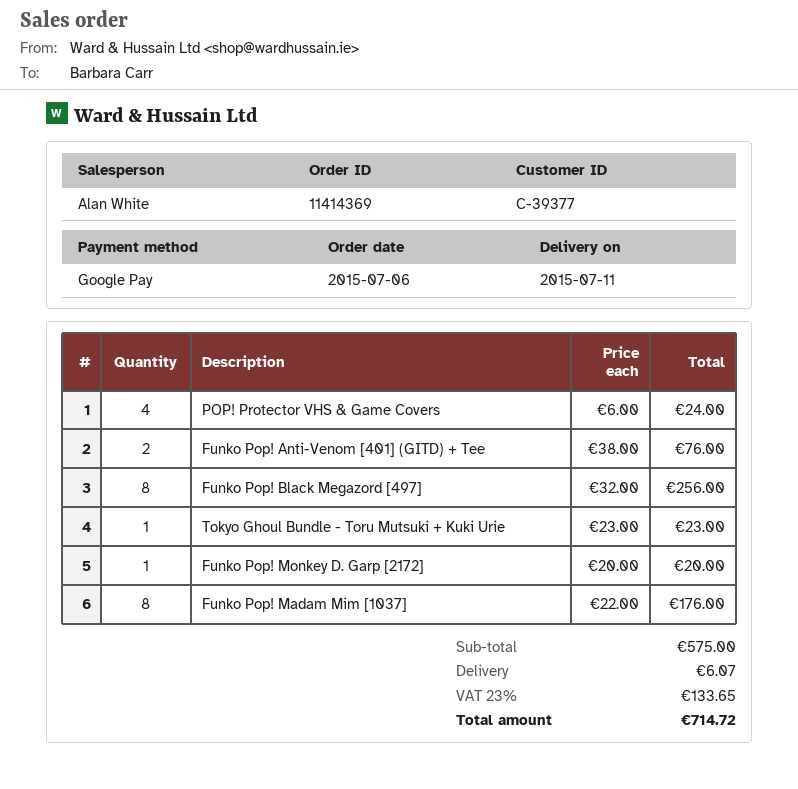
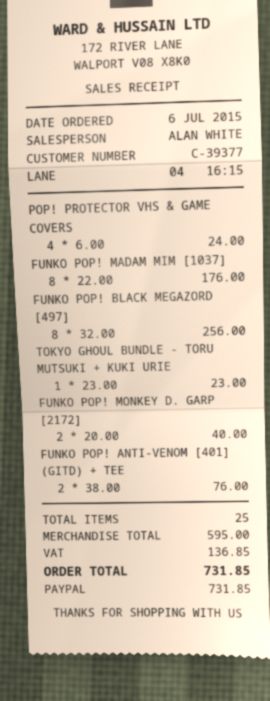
payment method: Google Pay -> PayPal
Funko Pop! Monkey D. Garp [2172]: 1 x 20.00 = 20.00 -> 2 x 20.00 = 40.00
subtotal: 575.00 -> 595.00
shipping: 6.07 -> none
tax: 133.65 -> 136.85
total: 714.72 -> 731.85

